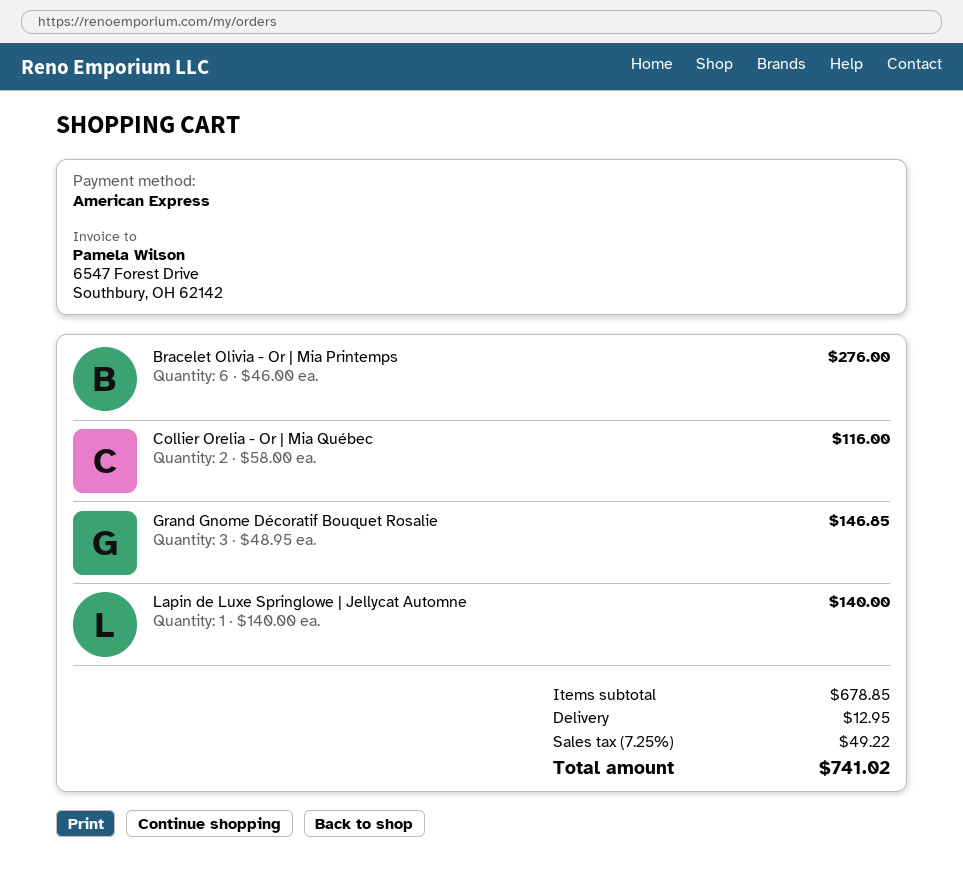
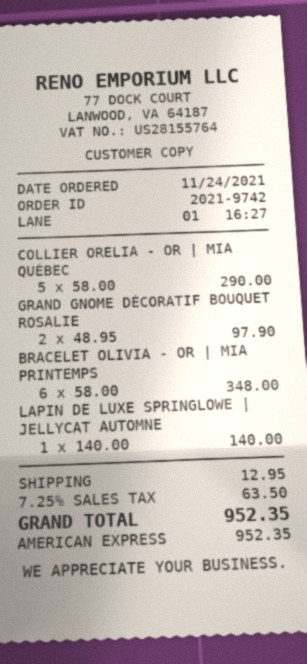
Bracelet Olivia - Or | Mia Printemps: 6 x 46.00 = 276.00 -> 6 x 58.00 = 348.00
Collier Orelia - Or | Mia Québec: 2 x 58.00 = 116.00 -> 5 x 58.00 = 290.00
Grand Gnome Décoratif Bouquet Rosalie: 3 x 48.95 = 146.85 -> 2 x 48.95 = 97.90
tax: 7.25% = 49.22 -> 7.25% = 63.50
total: 741.02 -> 952.35

